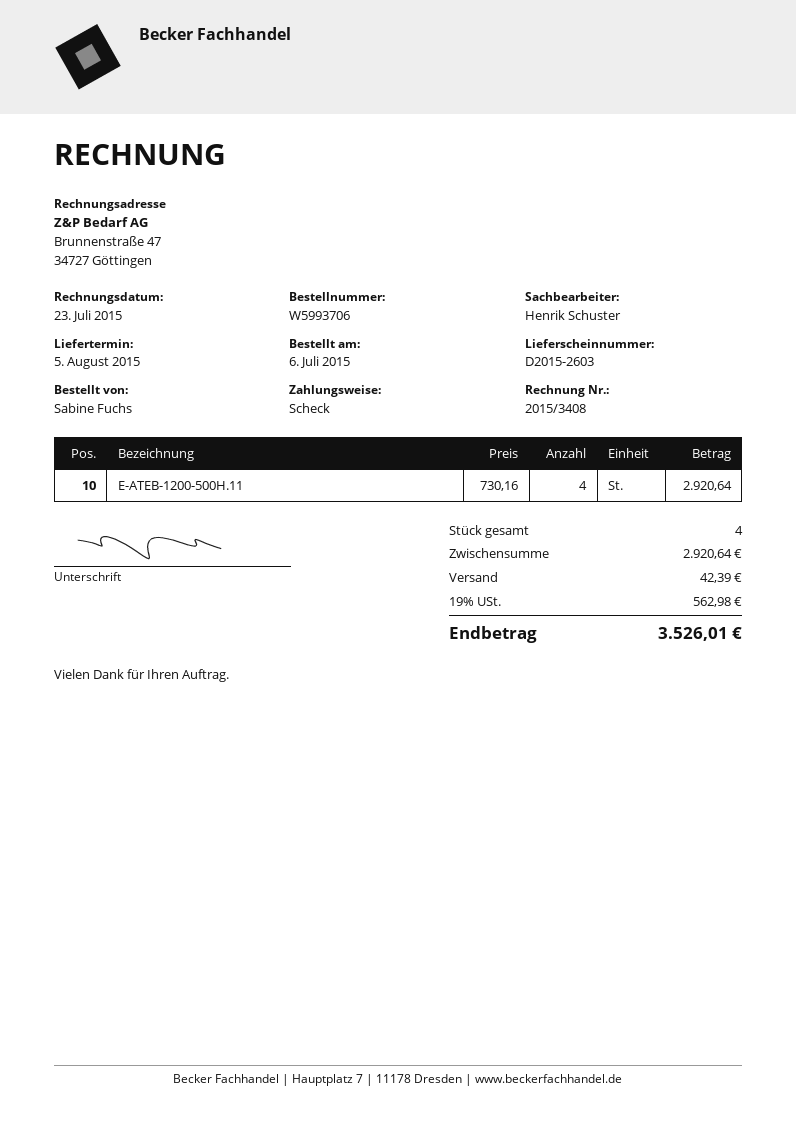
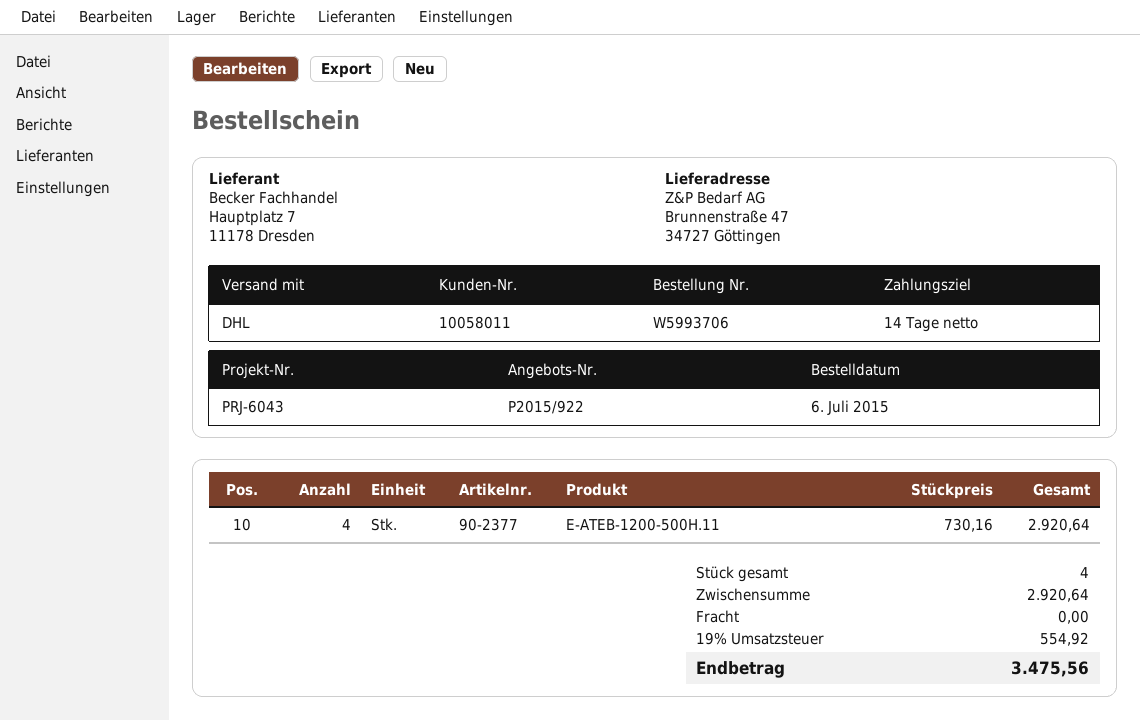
shipping: 42.39 -> 0.00
tax: 19% = 562.98 -> 19% = 554.92
total: 3526.01 -> 3475.56

